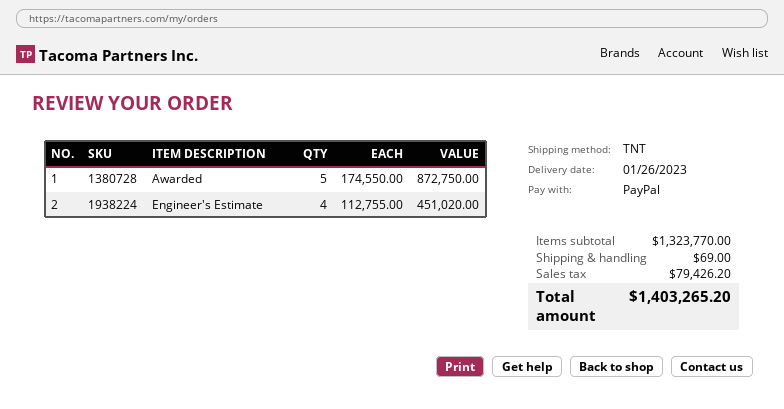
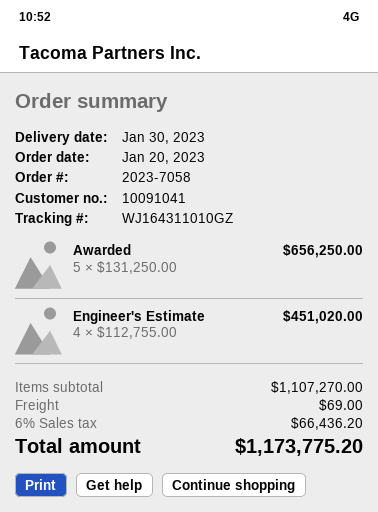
delivery date: 2023-01-26 -> 2023-01-30
Awarded: 5 x 174550.00 = 872750.00 -> 5 x 131250.00 = 656250.00
subtotal: 1323770.00 -> 1107270.00
tax: 79426.20 -> 66436.20
total: 1403265.20 -> 1173775.20

